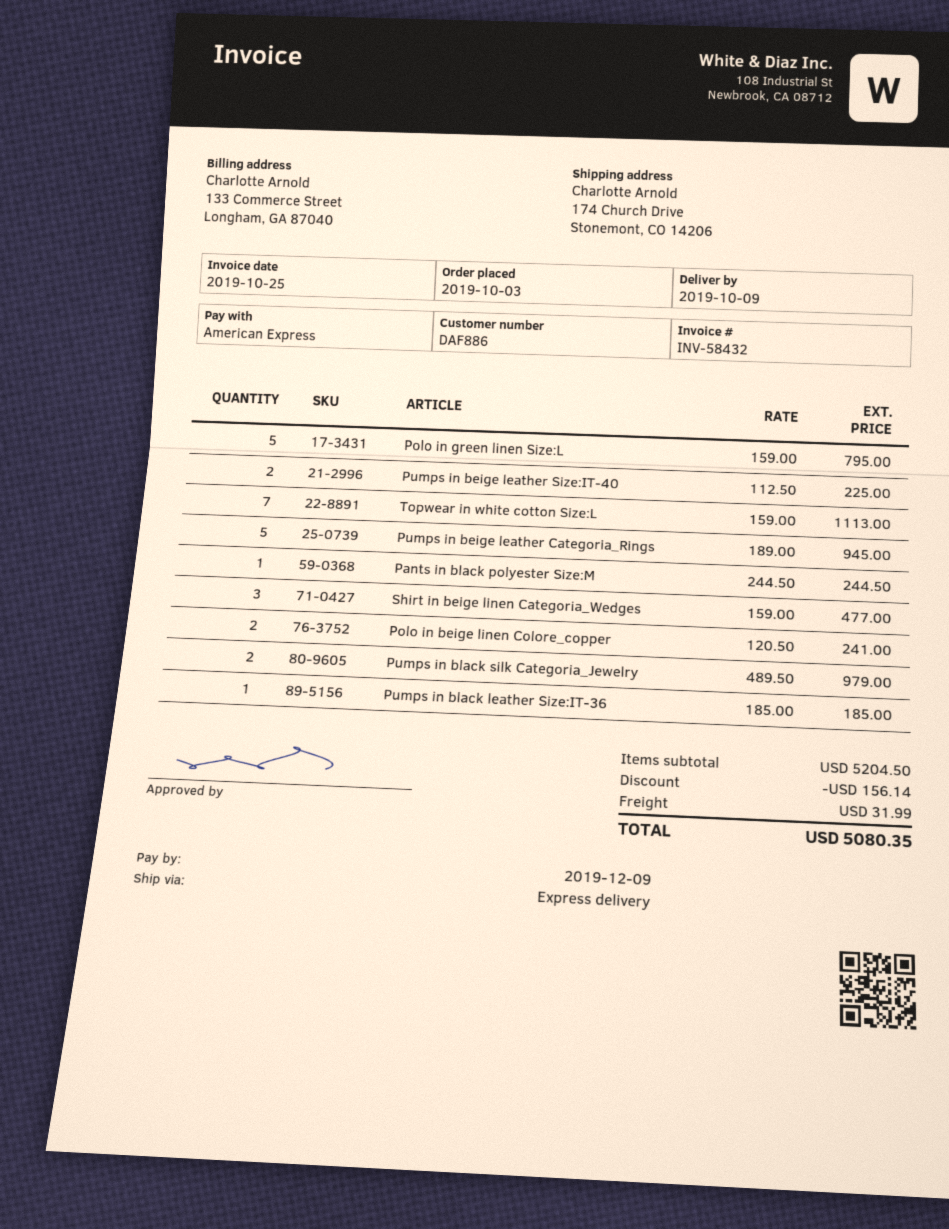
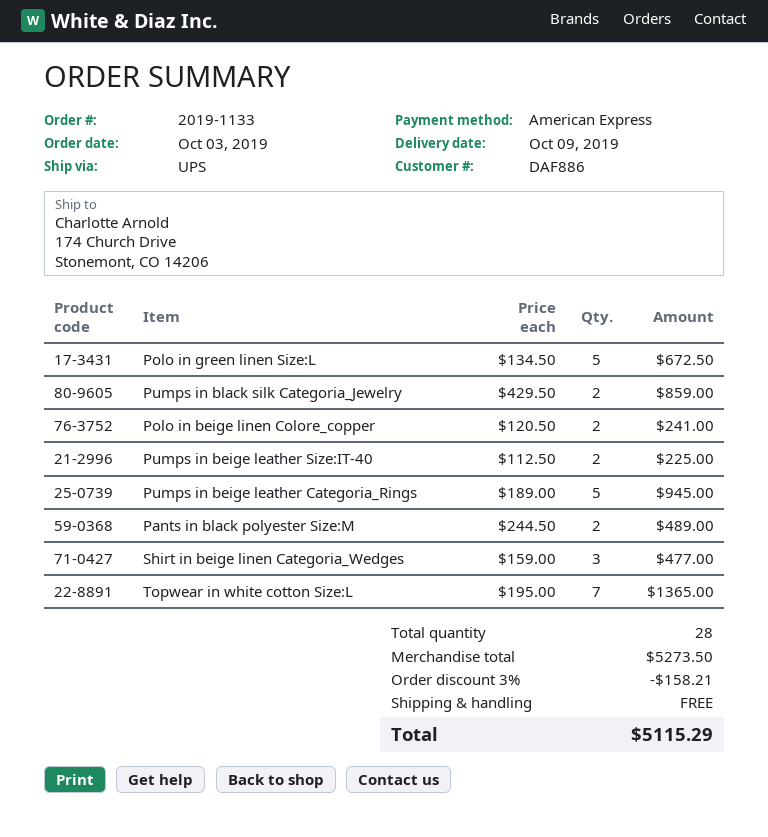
shipping method: express -> UPS
Polo in green linen Size:L: 5 x 159.00 = 795.00 -> 5 x 134.50 = 672.50
Topwear in white cotton Size:L: 7 x 159.00 = 1113.00 -> 7 x 195.00 = 1365.00
Pants in black polyester Size:M: 1 x 244.50 = 244.50 -> 2 x 244.50 = 489.00
Pumps in black silk Categoria_Jewelry: 2 x 489.50 = 979.00 -> 2 x 429.50 = 859.00
Pumps in black leather Size:IT-36: 1 x 185.00 = 185.00 -> none
subtotal: 5204.50 -> 5273.50
discount: 156.14 -> 158.21
shipping: 31.99 -> 0.00
total: 5080.35 -> 5115.29

